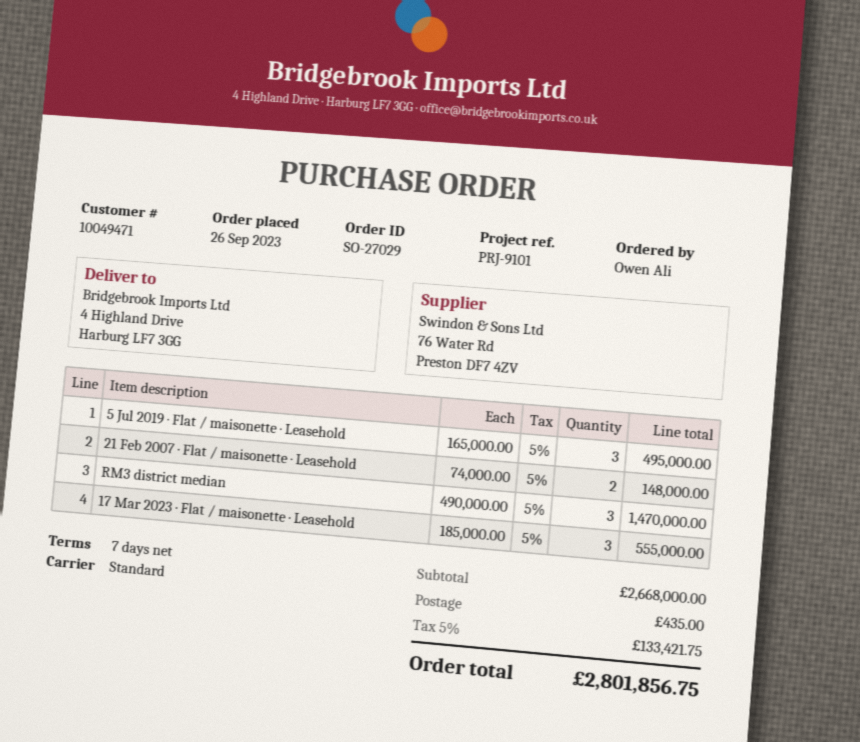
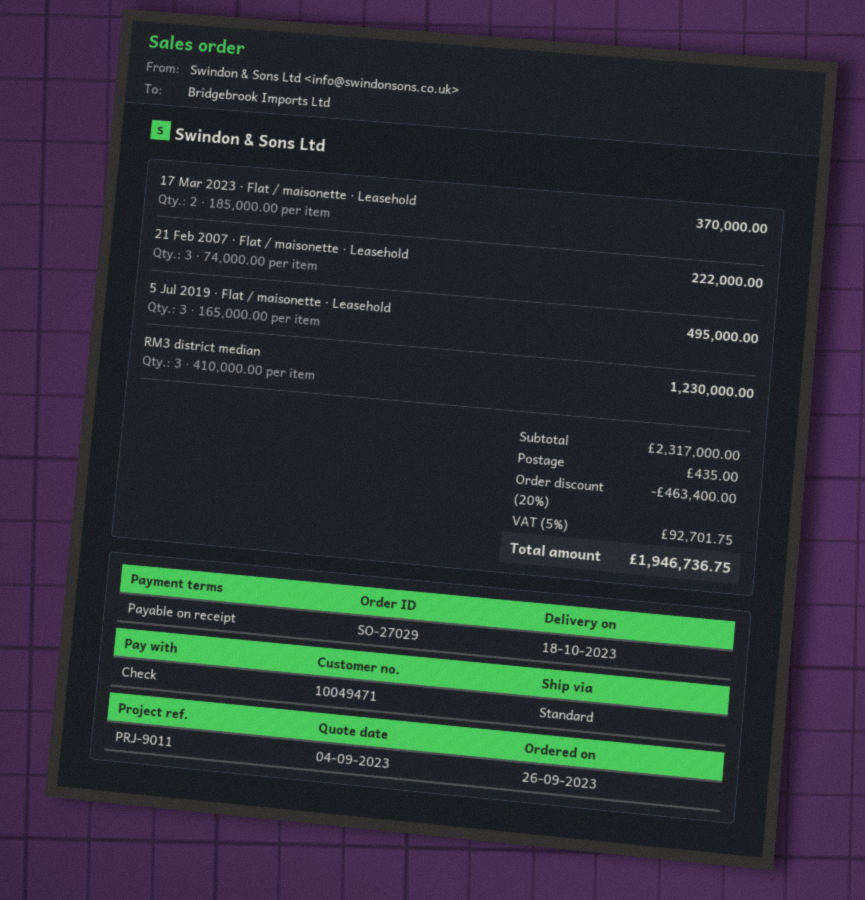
payment terms: 7 days -> on receipt
reference: PRJ-9101 -> PRJ-9011
21 Feb 2007 · Flat / maisonette · Leasehold: 2 x 74000.00 = 148000.00 -> 3 x 74000.00 = 222000.00
RM3 district median: 3 x 490000.00 = 1470000.00 -> 3 x 410000.00 = 1230000.00
17 Mar 2023 · Flat / maisonette · Leasehold: 3 x 185000.00 = 555000.00 -> 2 x 185000.00 = 370000.00
subtotal: 2668000.00 -> 2317000.00
discount: none -> 20% = 463400.00
tax: 5% = 133421.75 -> 5% = 92701.75
total: 2801856.75 -> 1946736.75

